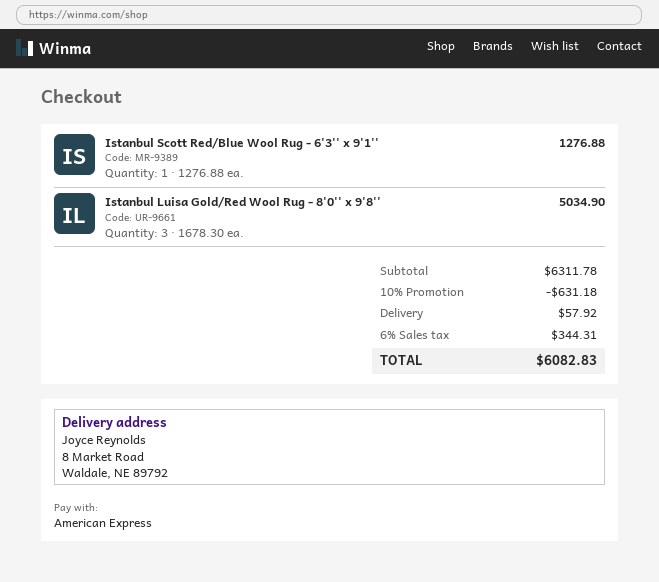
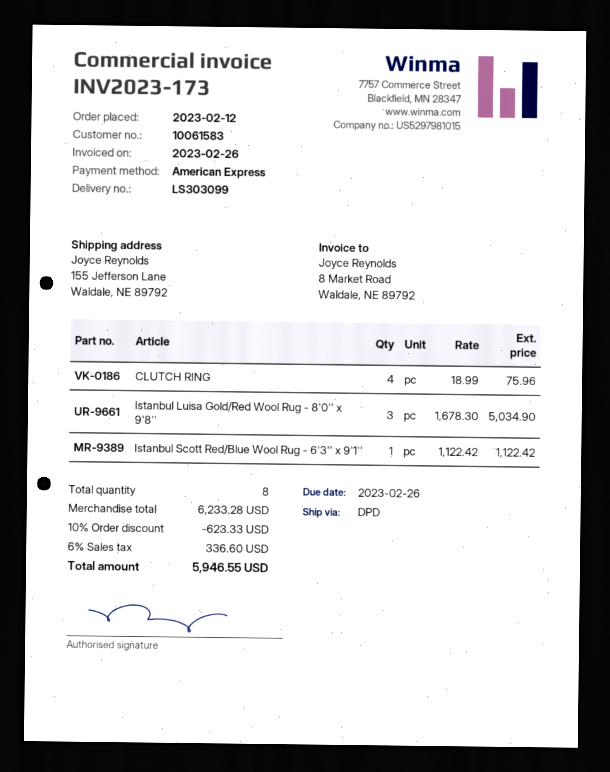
ship to: 8 Market Road, Waldale, NE 89792 -> 155 Jefferson Lane, Waldale, NE 89792
Istanbul Scott Red/Blue Wool Rug - 6'3'' x 9'1'': 1 x 1276.88 = 1276.88 -> 1 x 1122.42 = 1122.42
CLUTCH RING: none -> 4 x 18.99 = 75.96
subtotal: 6311.78 -> 6233.28
discount: 10% = 631.18 -> 10% = 623.33
shipping: 57.92 -> none
tax: 6% = 344.31 -> 6% = 336.60
total: 6082.83 -> 5946.55

